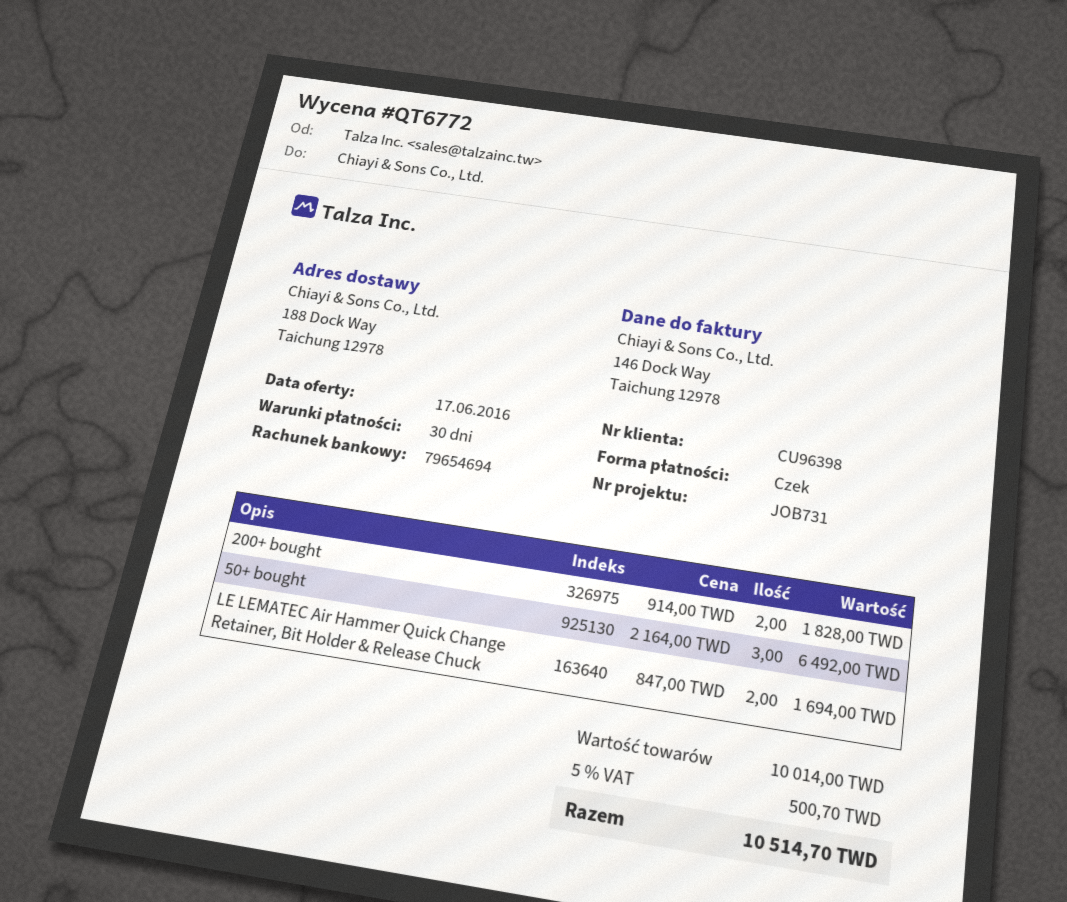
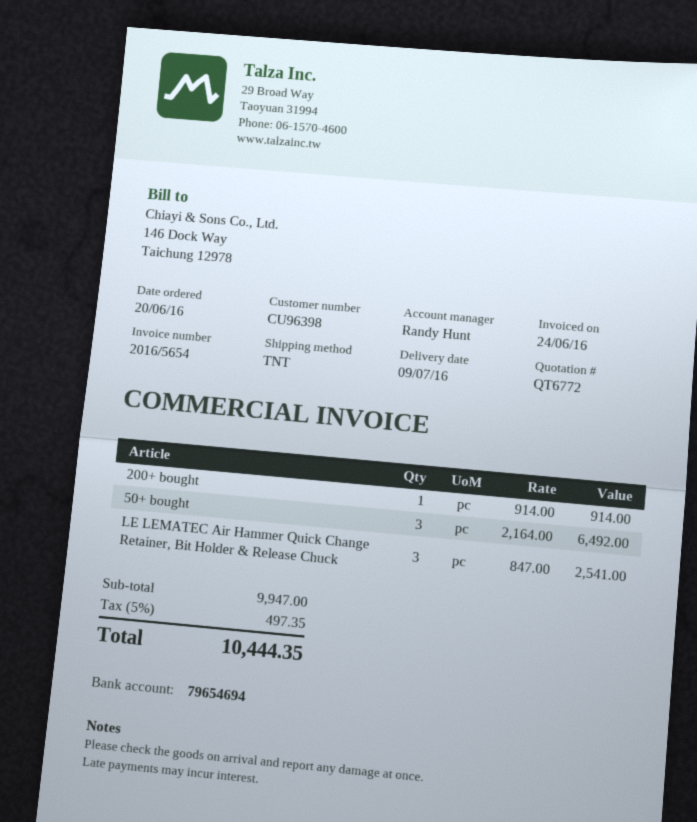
200+ bought: 2 x 914.00 = 1828.00 -> 1 x 914.00 = 914.00
LE LEMATEC Air Hammer Quick Change Retainer, Bit Holder & Release Chuck: 2 x 847.00 = 1694.00 -> 3 x 847.00 = 2541.00
subtotal: 10014.00 -> 9947.00
tax: 5% = 500.70 -> 5% = 497.35
total: 10514.70 -> 10444.35

